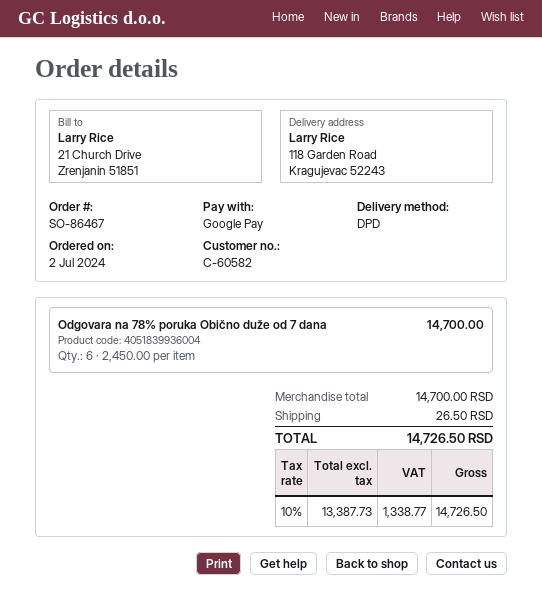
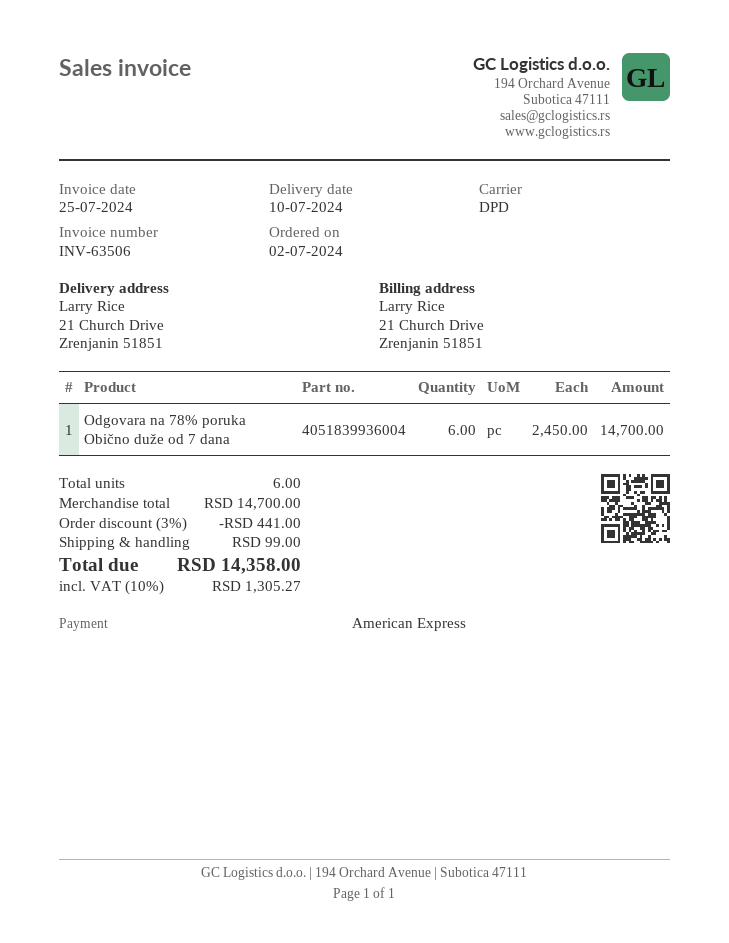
payment method: Google Pay -> American Express
ship to: 118 Garden Road, Kragujevac 52243 -> 21 Church Drive, Zrenjanin 51851
discount: none -> 3% = 441.00
shipping: 26.50 -> 99.00
tax: 10% = 1338.77 -> 10% = 1305.27
total: 14726.50 -> 14358.00

